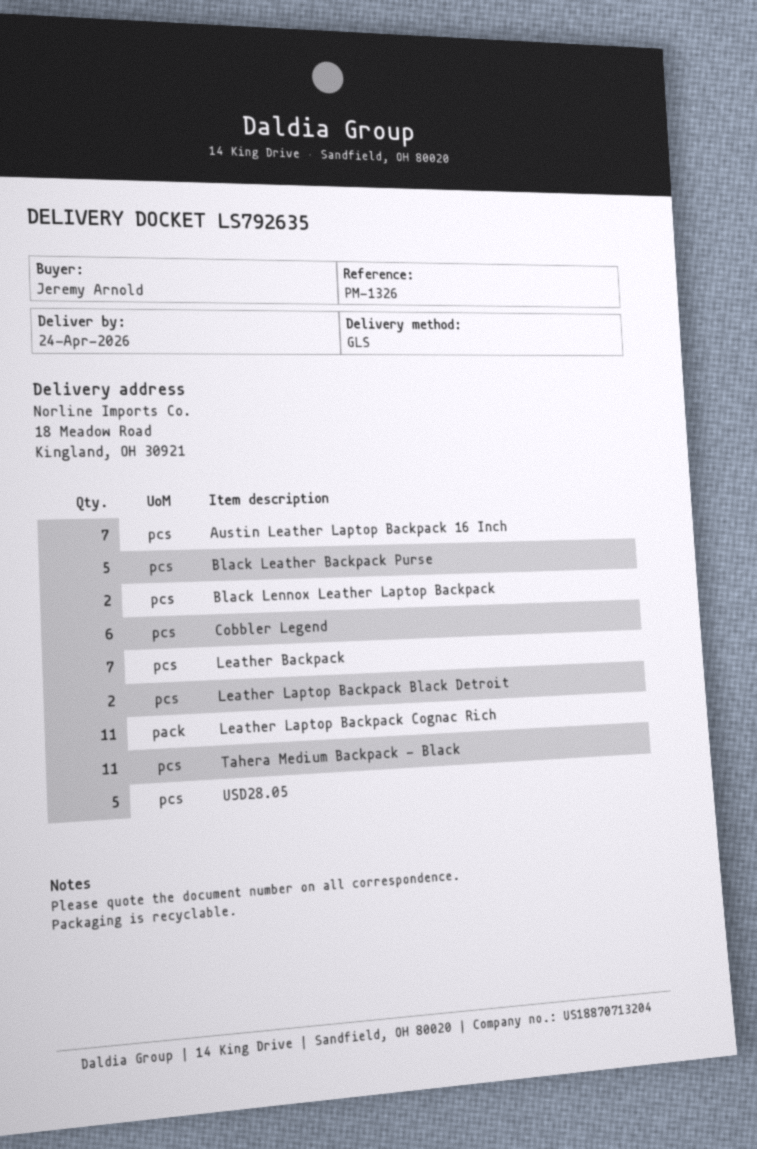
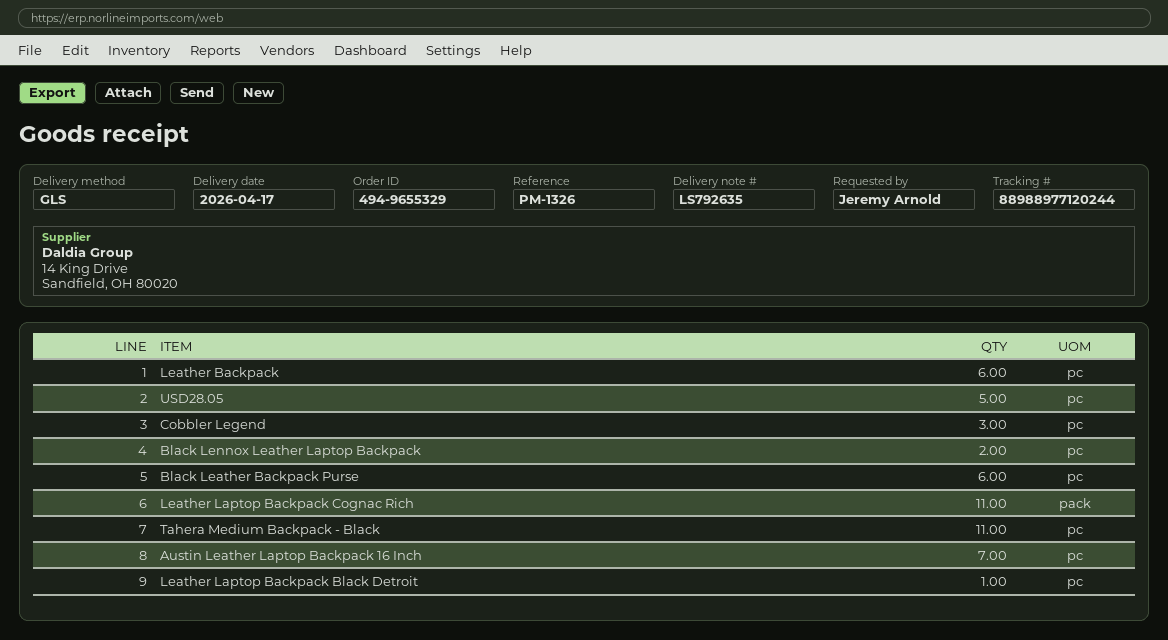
delivery date: 2026-04-24 -> 2026-04-17
Black Leather Backpack Purse: 5 -> 6
Cobbler Legend: 6 -> 3
Leather Backpack: 7 -> 6
Leather Laptop Backpack Black Detroit: 2 -> 1

